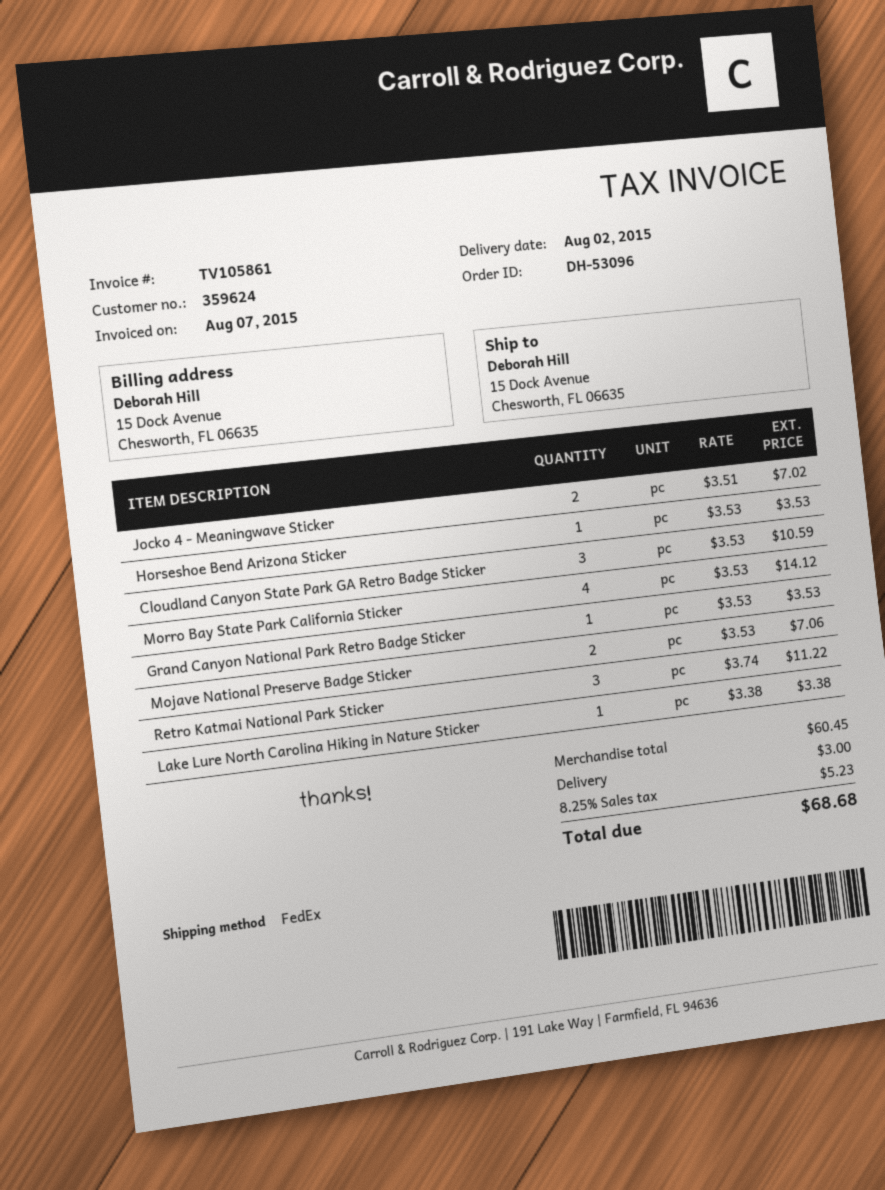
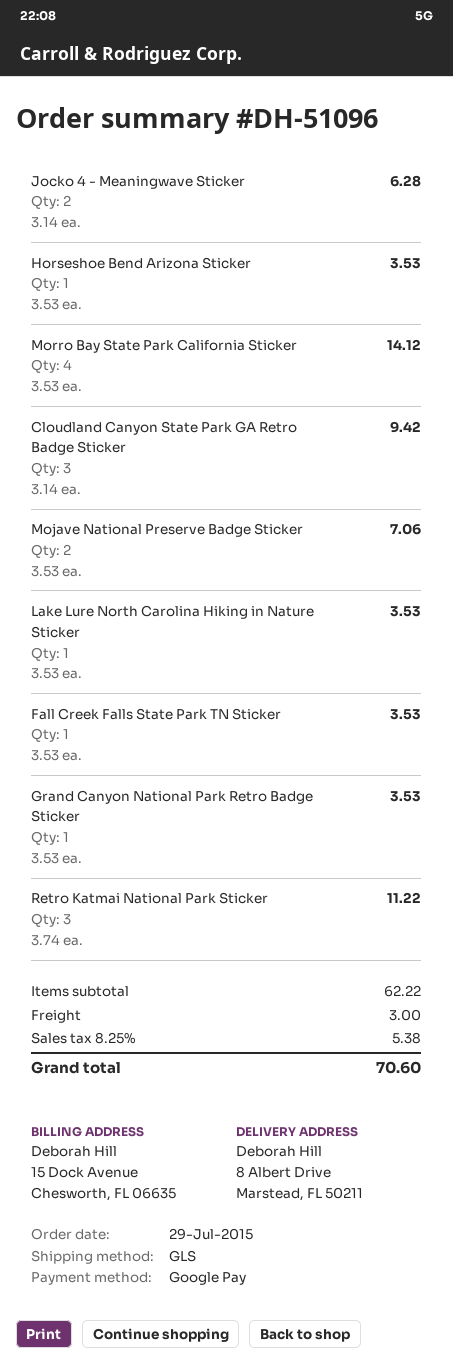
order number: DH-53096 -> DH-51096
shipping method: FedEx -> GLS
ship to: 15 Dock Avenue, Chesworth, FL 06635 -> 8 Albert Drive, Marstead, FL 50211
Jocko 4 - Meaningwave Sticker: 2 x 3.51 = 7.02 -> 2 x 3.14 = 6.28
Cloudland Canyon State Park GA Retro Badge Sticker: 3 x 3.53 = 10.59 -> 3 x 3.14 = 9.42
Lake Lure North Carolina Hiking in Nature Sticker: 1 x 3.38 = 3.38 -> 1 x 3.53 = 3.53
Fall Creek Falls State Park TN Sticker: none -> 1 x 3.53 = 3.53
subtotal: 60.45 -> 62.22
tax: 8.25% = 5.23 -> 8.25% = 5.38
total: 68.68 -> 70.60

